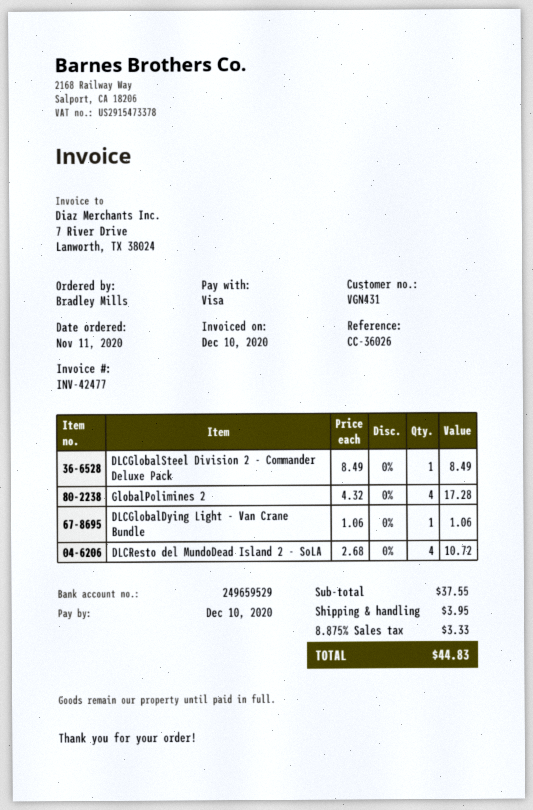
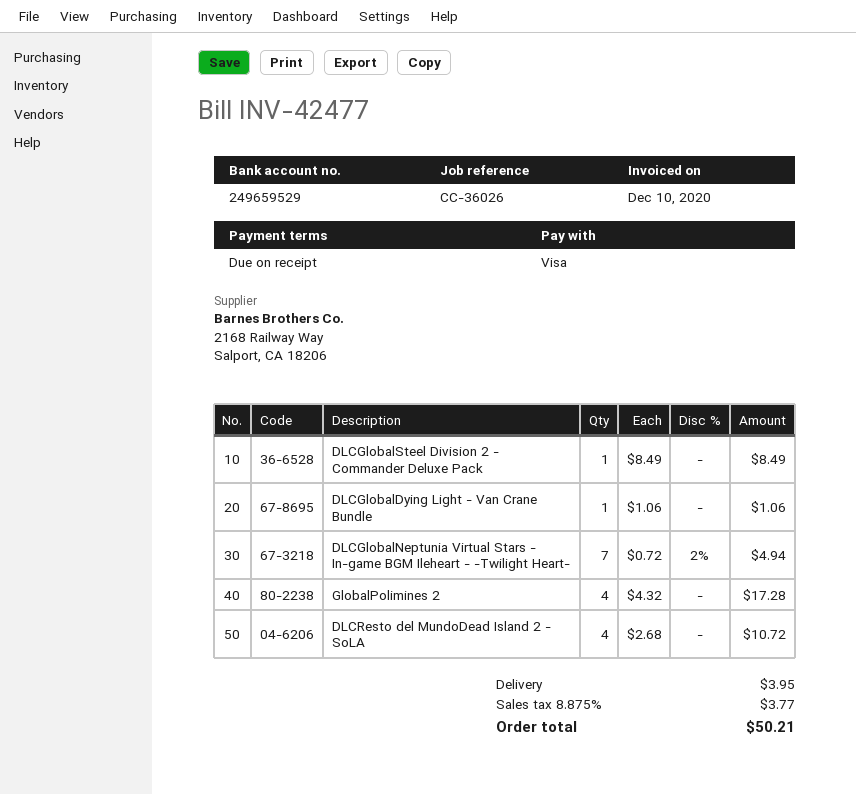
DLCGlobalNeptunia Virtual Stars - In-game BGM Ileheart - -Twilight Heart-: none -> 7 x 0.72 - 2% = 4.94
tax: 8.875% = 3.33 -> 8.875% = 3.77
total: 44.83 -> 50.21

